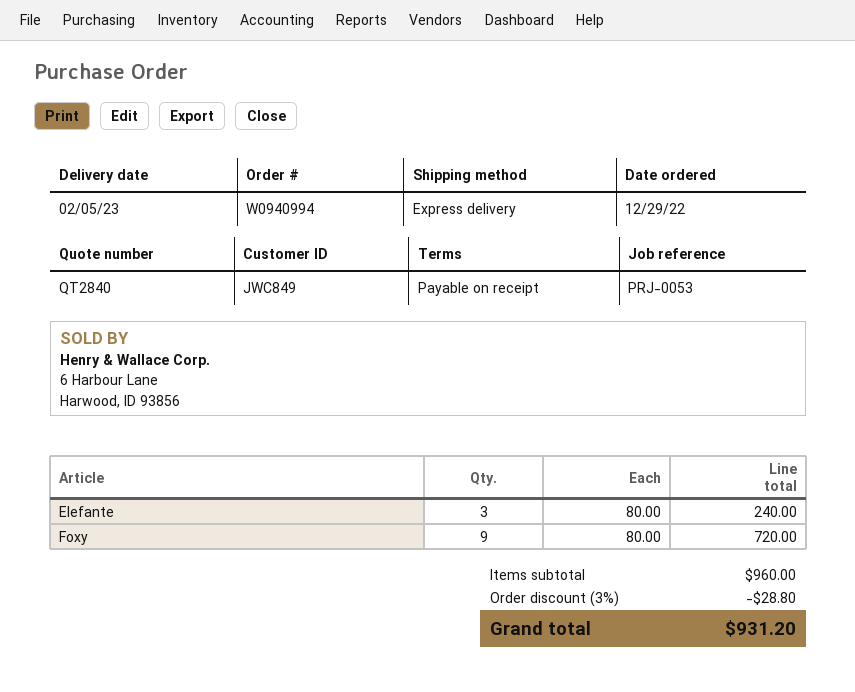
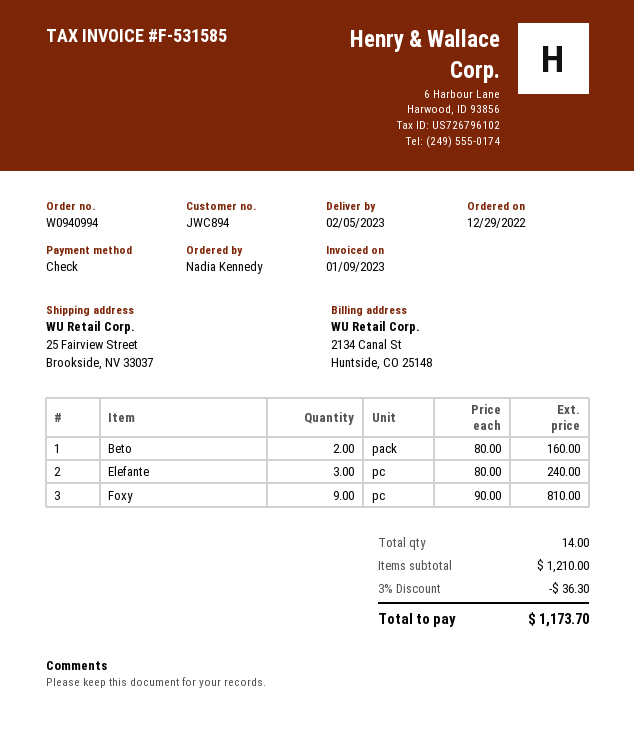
customer number: JWC849 -> JWC894
Foxy: 9 x 80.00 = 720.00 -> 9 x 90.00 = 810.00
Beto: none -> 2 x 80.00 = 160.00
subtotal: 960.00 -> 1210.00
discount: 3% = 28.80 -> 3% = 36.30
total: 931.20 -> 1173.70

